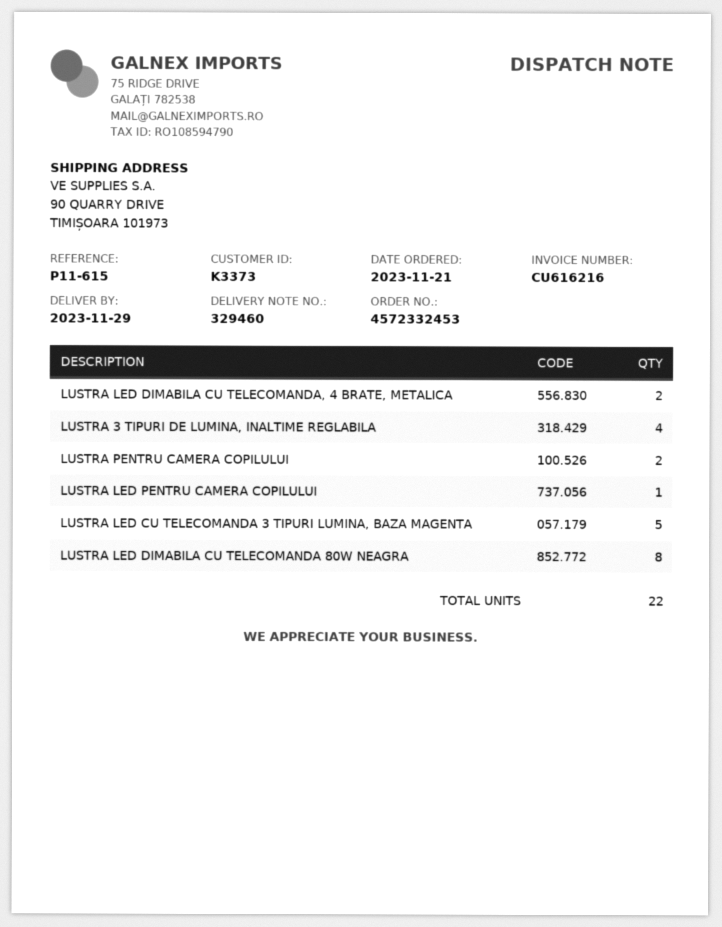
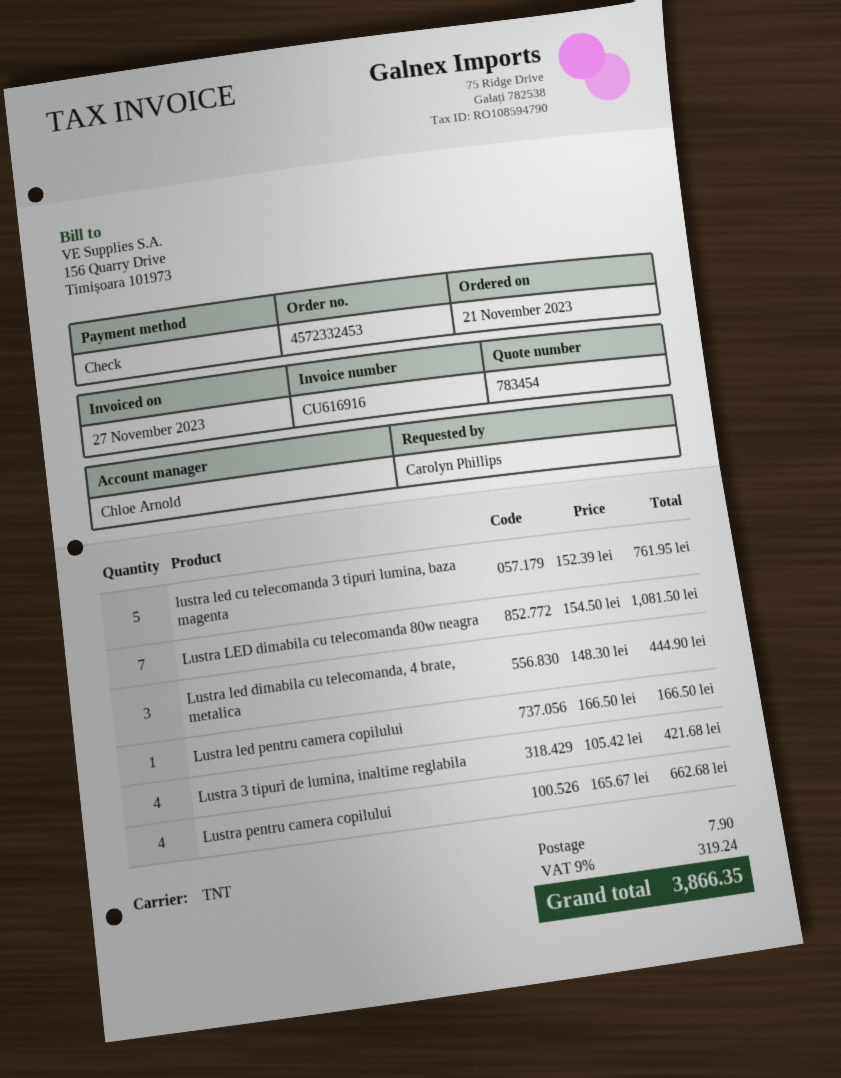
invoice number: CU616216 -> CU616916
LUSTRA LED DIMABILA CU TELECOMANDA, 4 BRATE, METALICA: 2 -> 3
LUSTRA PENTRU CAMERA COPILULUI: 2 -> 4
LUSTRA LED DIMABILA CU TELECOMANDA 80W NEAGRA: 8 -> 7

